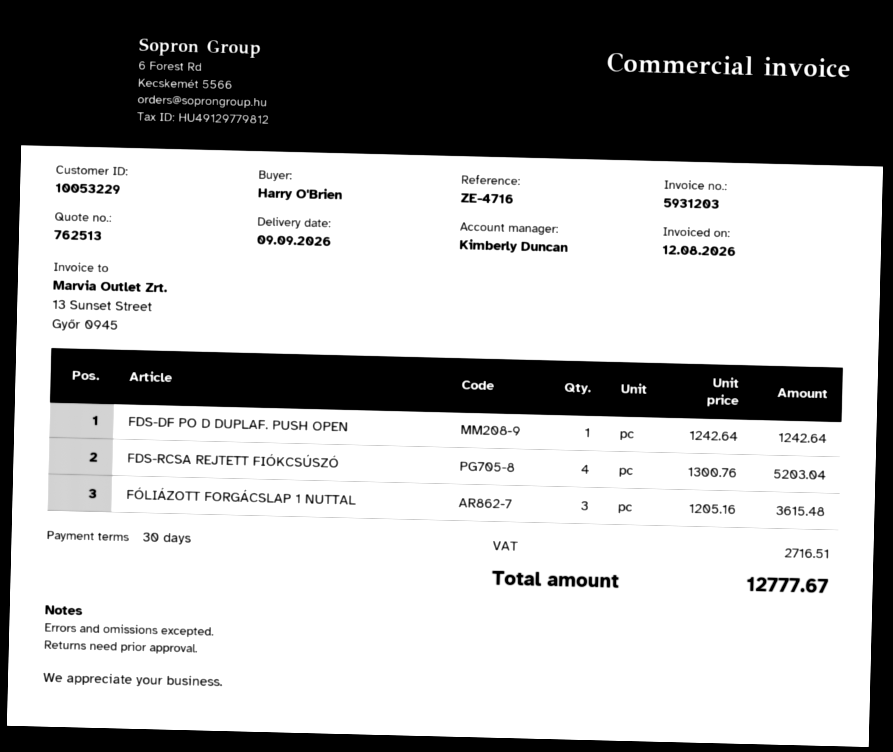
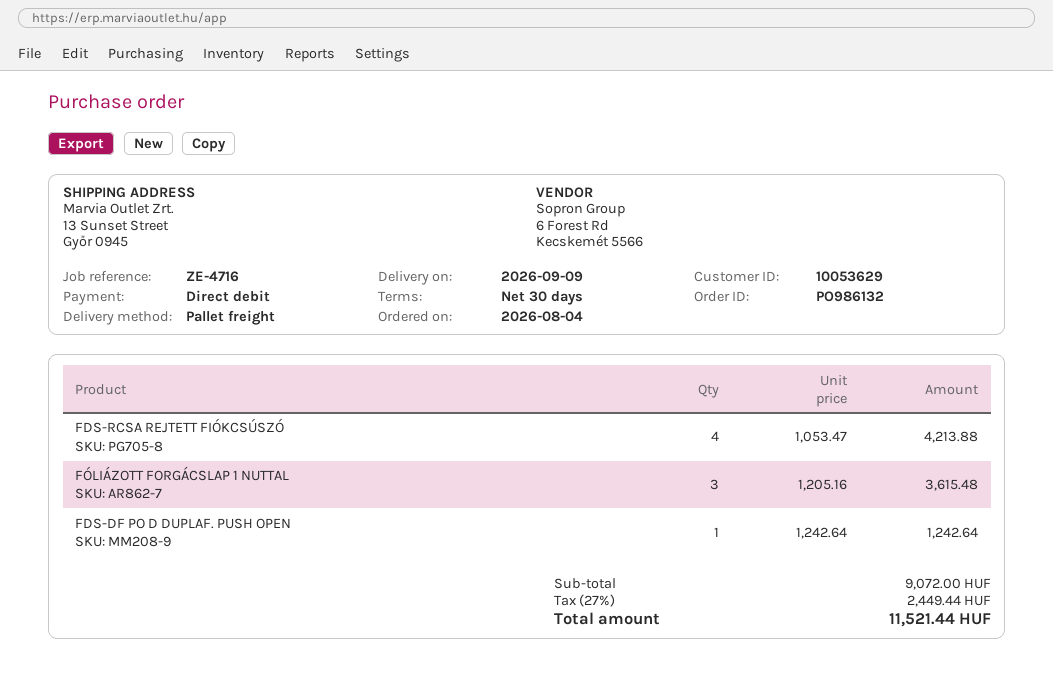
customer number: 10053229 -> 10053629
FDS-RCSA REJTETT FIÓKCSÚSZÓ: 4 x 1300.76 = 5203.04 -> 4 x 1053.47 = 4213.88
tax: 2716.51 -> 2449.44
total: 12777.67 -> 11521.44

